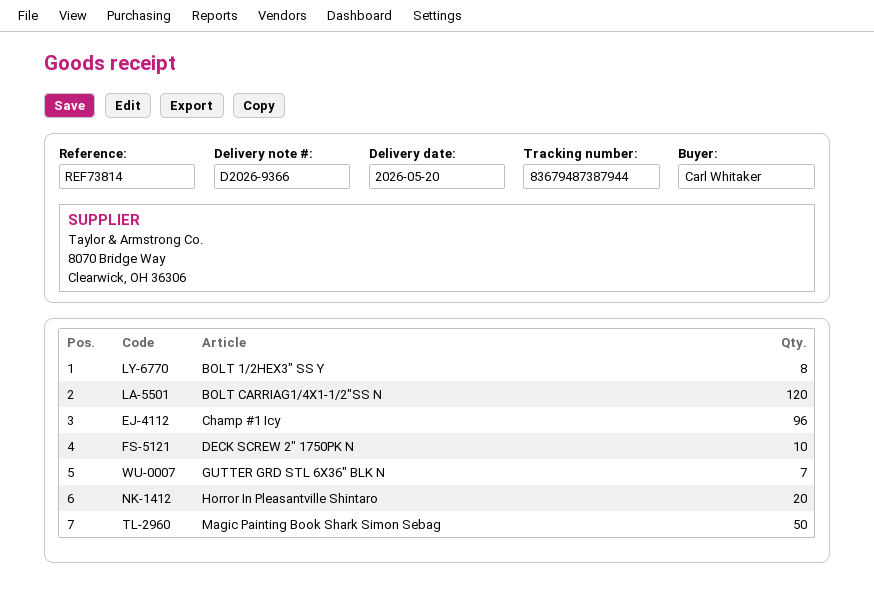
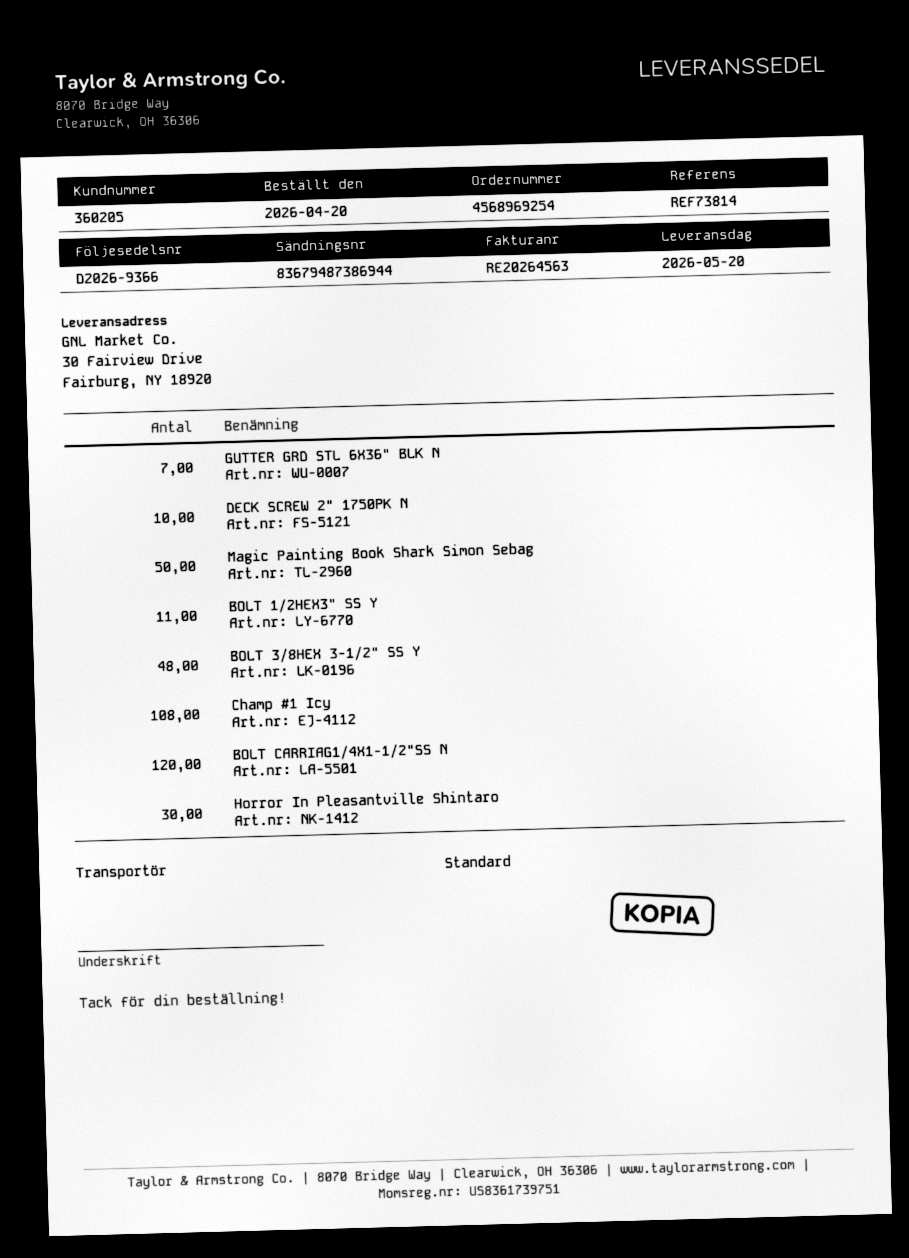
tracking number: 83679487387944 -> 83679487386944
BOLT 1/2HEX3" SS Y: 8 -> 11
Champ #1 Icy: 96 -> 108
Horror In Pleasantville Shintaro: 20 -> 30
BOLT 3/8HEX 3-1/2" SS Y: none -> 48

